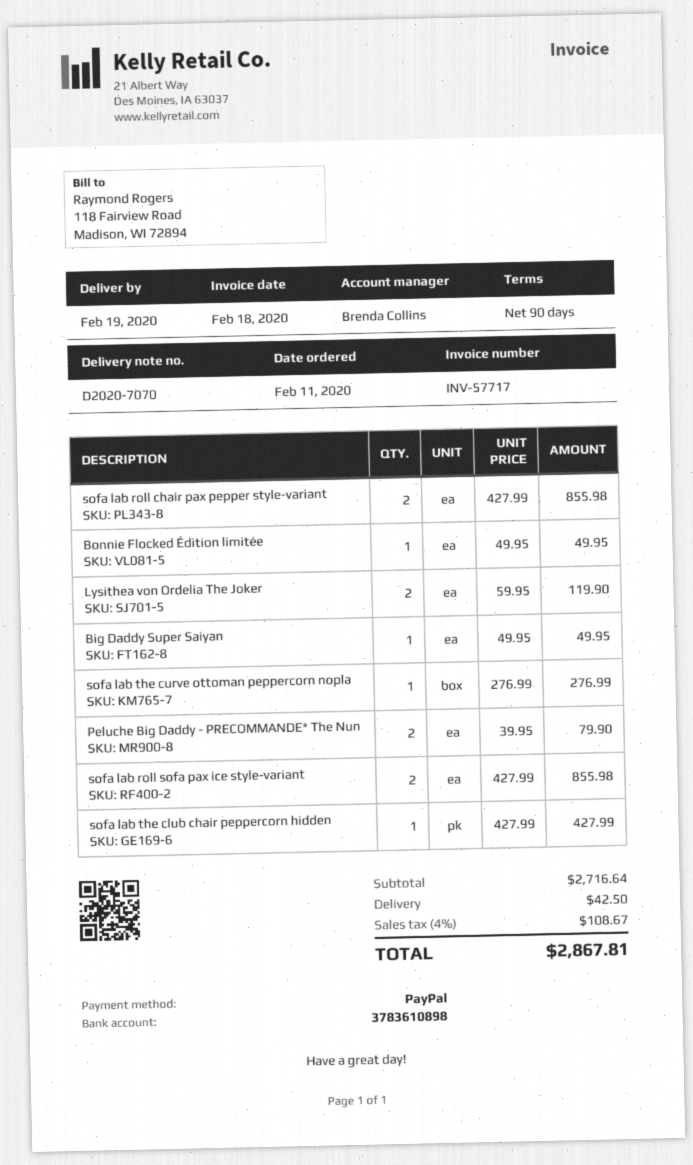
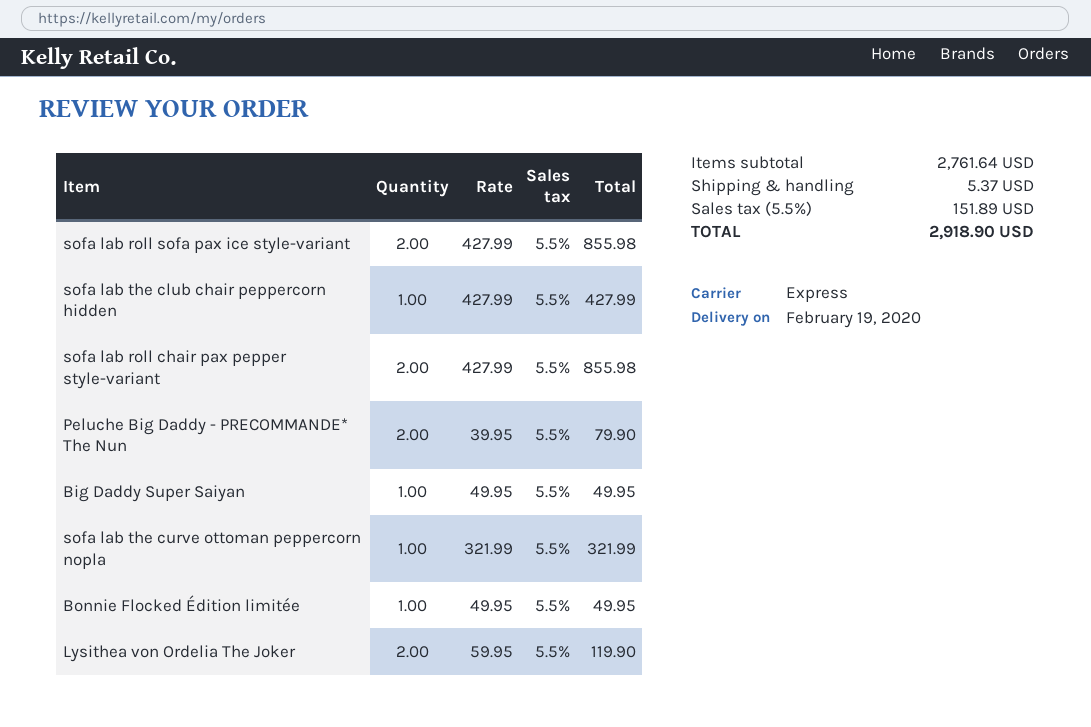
sofa lab the curve ottoman peppercorn nopla: 1 x 276.99 = 276.99 -> 1 x 321.99 = 321.99
subtotal: 2716.64 -> 2761.64
shipping: 42.50 -> 5.37
tax: 4% = 108.67 -> 5.5% = 151.89
total: 2867.81 -> 2918.90

